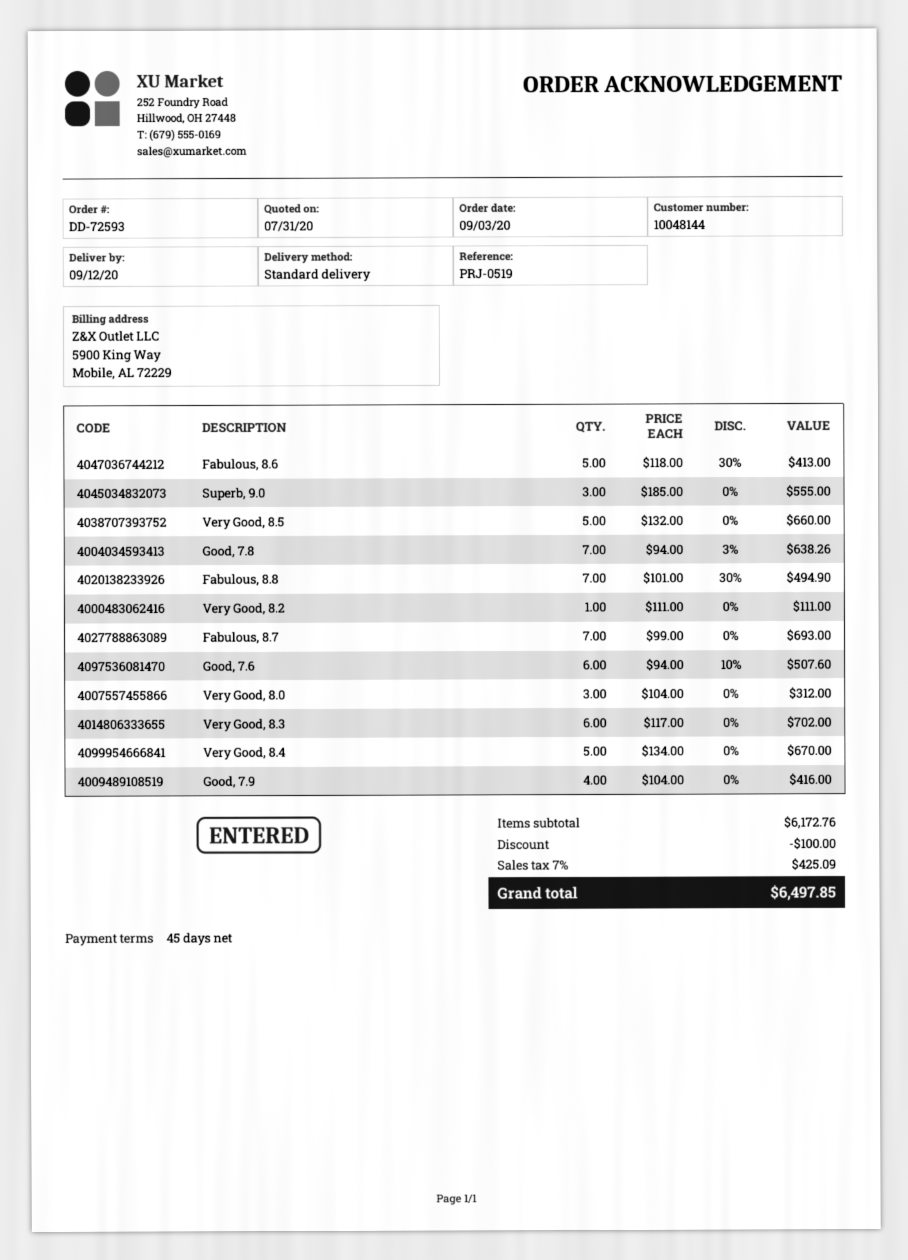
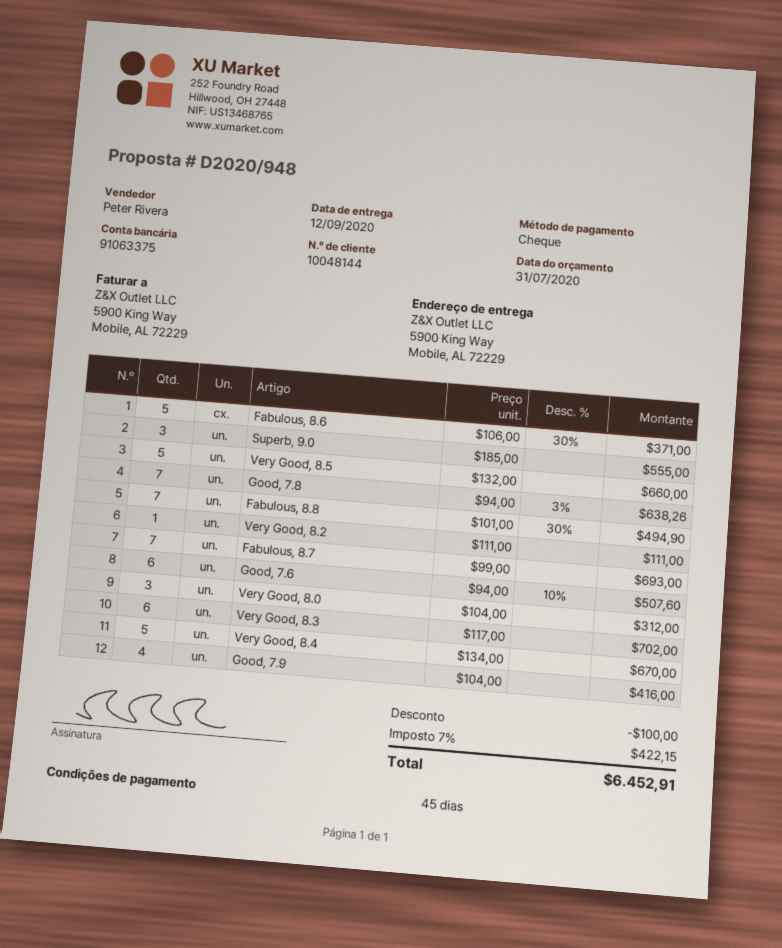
Fabulous, 8.6: 5 x 118.00 - 30% = 413.00 -> 5 x 106.00 - 30% = 371.00
tax: 7% = 425.09 -> 7% = 422.15
total: 6497.85 -> 6452.91

